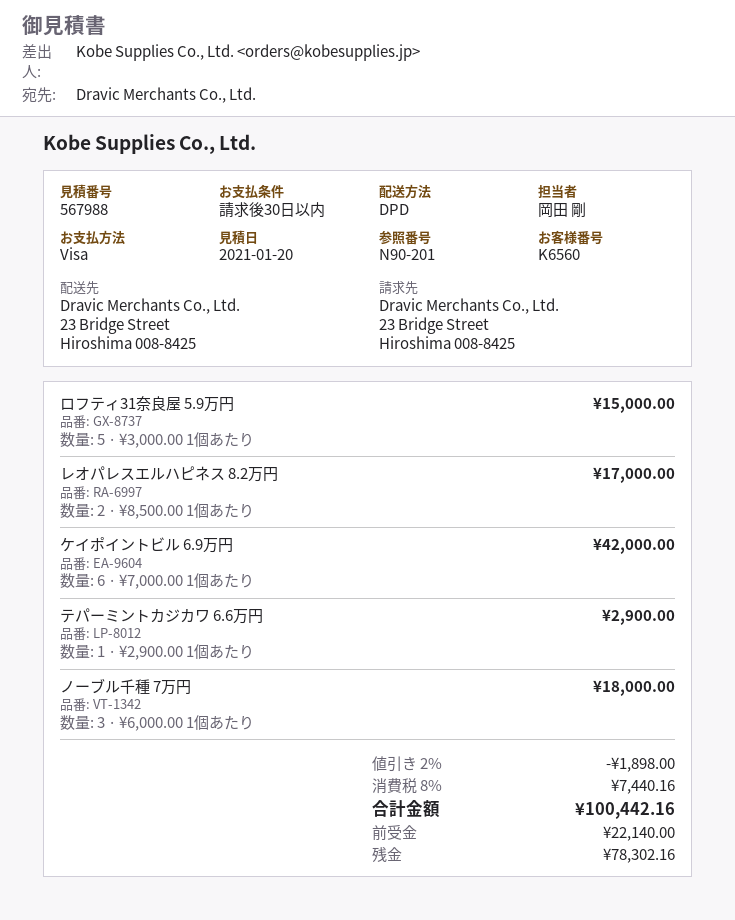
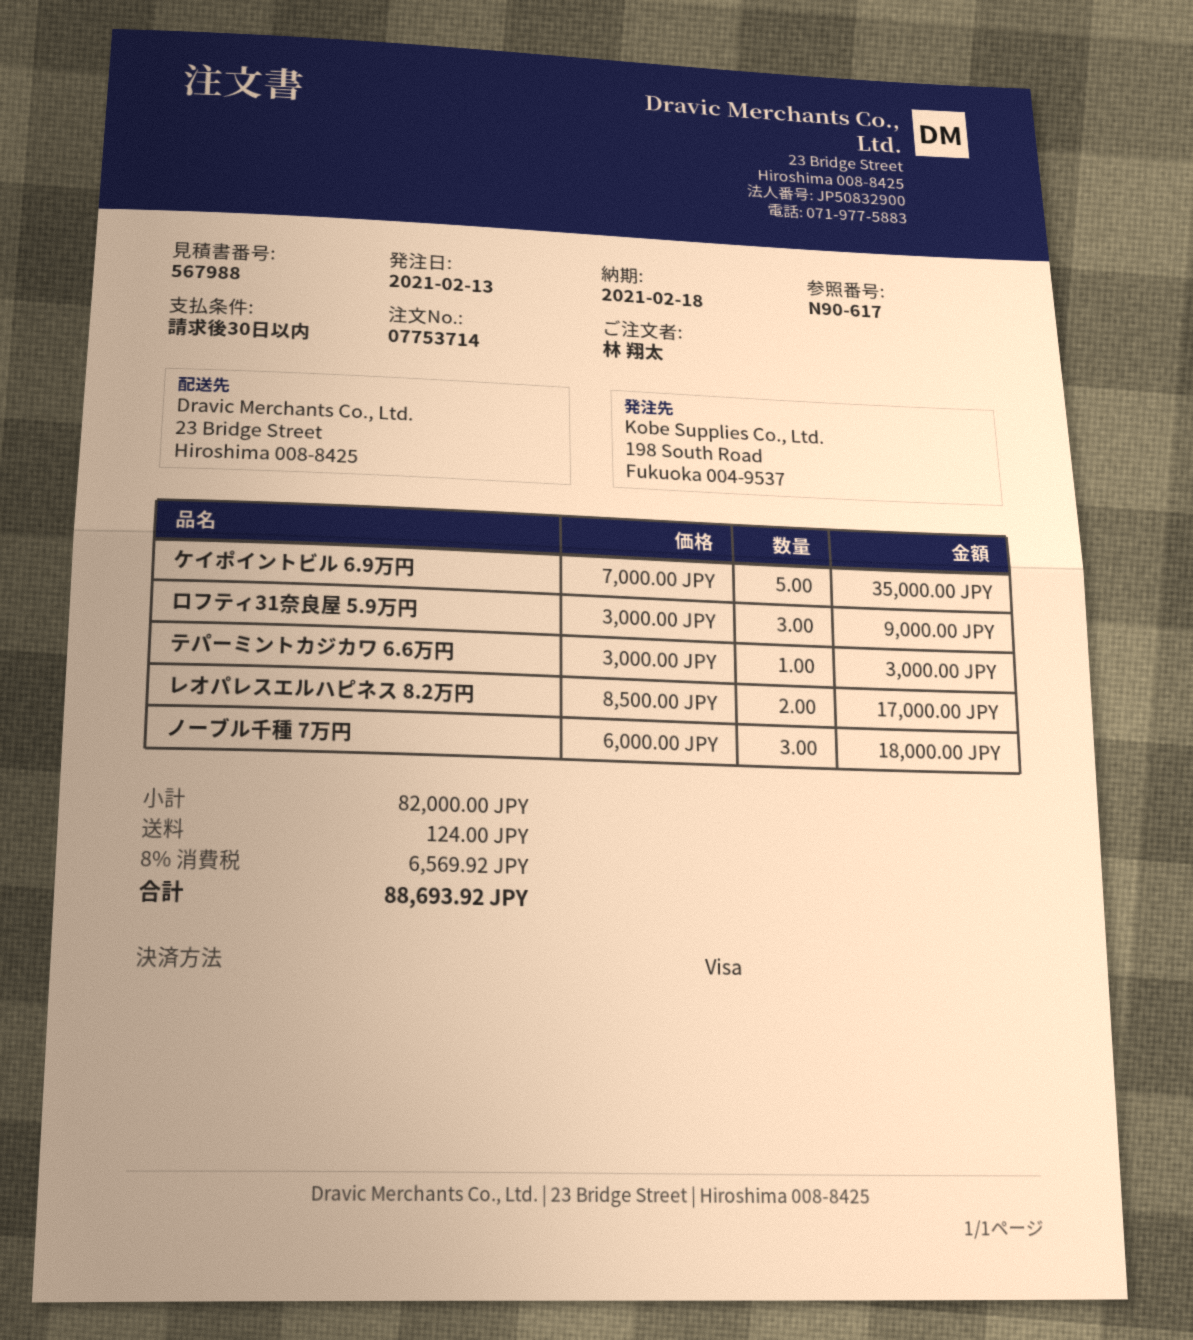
reference: N90-201 -> N90-617
ロフティ31奈良屋 5.9万円: 5 x 3000.00 = 15000.00 -> 3 x 3000.00 = 9000.00
ケイポイントビル 6.9万円: 6 x 7000.00 = 42000.00 -> 5 x 7000.00 = 35000.00
テパーミントカジカワ 6.6万円: 1 x 2900.00 = 2900.00 -> 1 x 3000.00 = 3000.00
discount: 2% = 1898.00 -> none
shipping: none -> 124.00
tax: 8% = 7440.16 -> 8% = 6569.92
total: 100442.16 -> 88693.92

